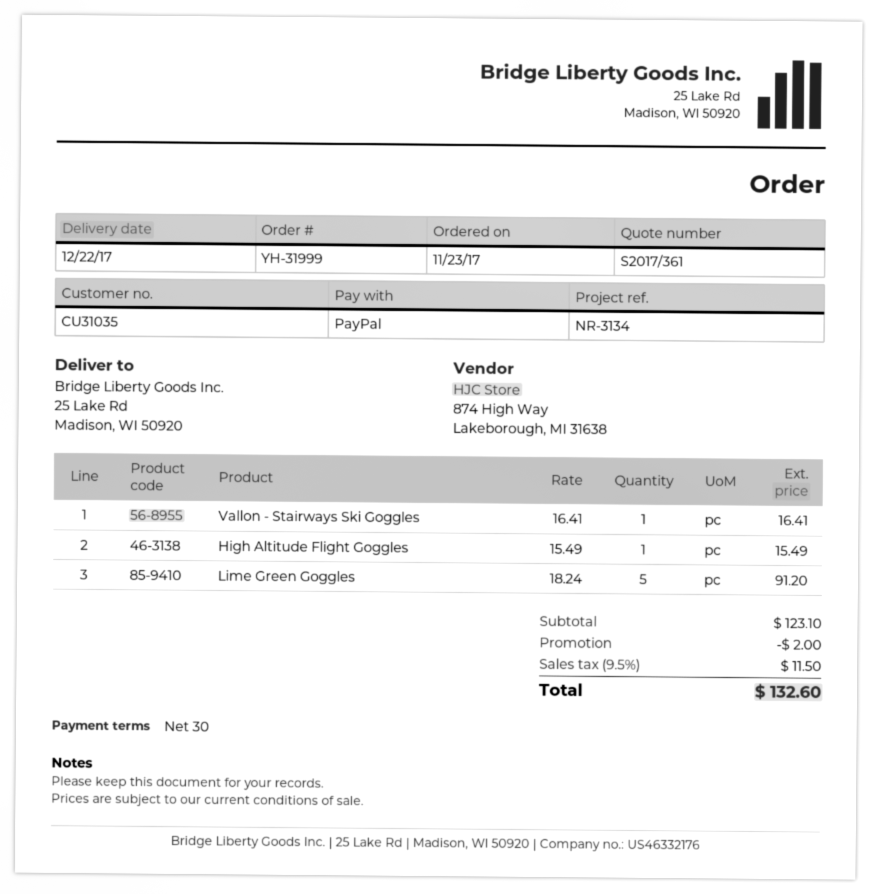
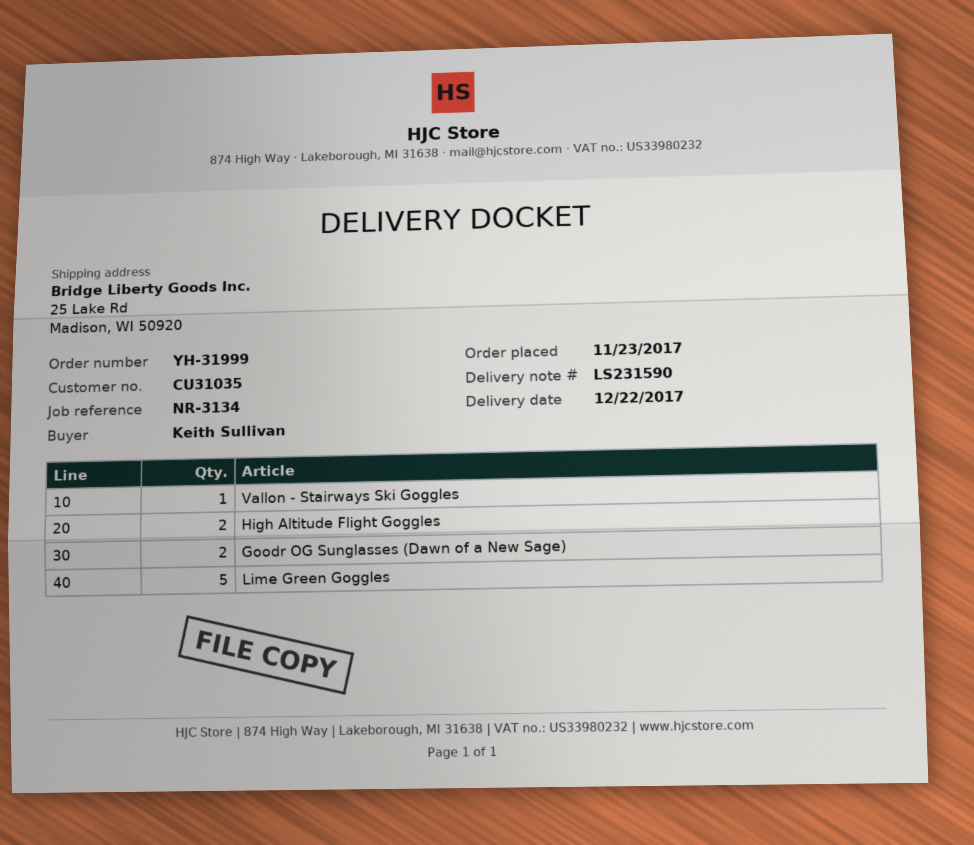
High Altitude Flight Goggles: 1 -> 2
Goodr OG Sunglasses (Dawn of a New Sage): none -> 2

